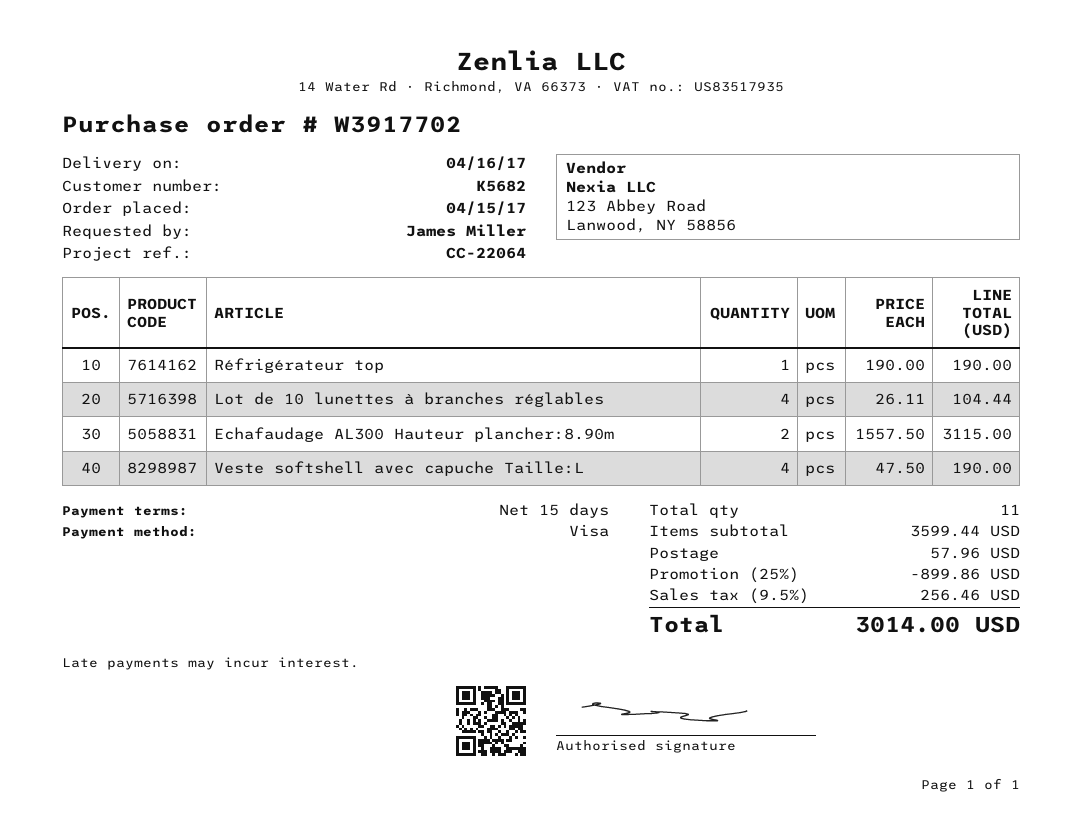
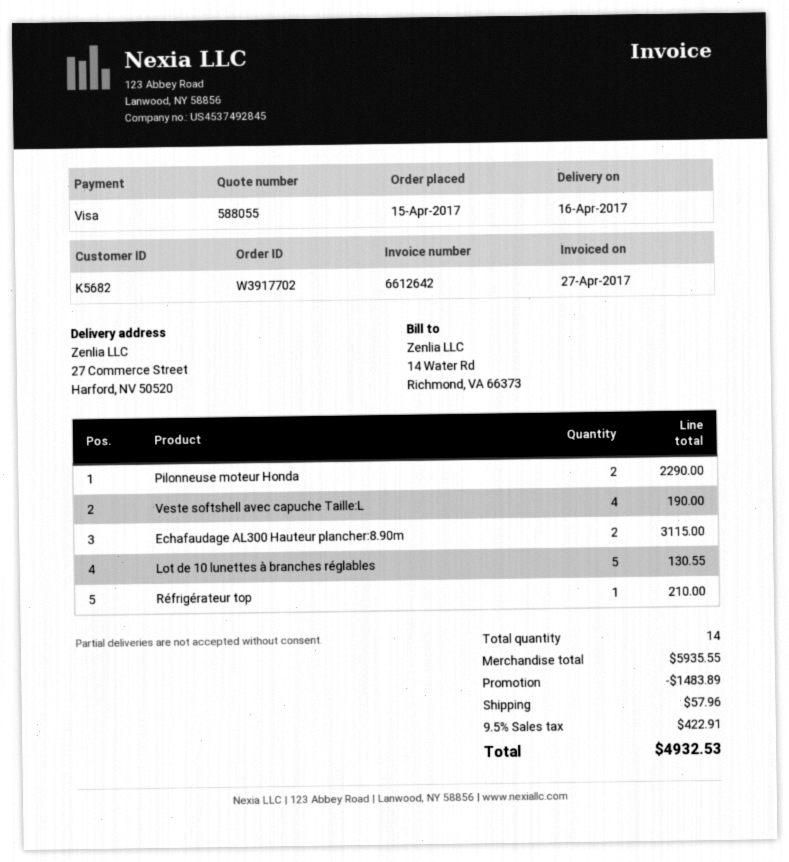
Réfrigérateur top: 1 for 190.00 -> 1 for 210.00
Lot de 10 lunettes à branches réglables: 4 for 104.44 -> 5 for 130.55
Pilonneuse moteur Honda: none -> 2 for 2290.00
total quantity: 11 -> 14
subtotal: 3599.44 -> 5935.55
discount: 899.86 -> 1483.89
tax: 9.5% = 256.46 -> 9.5% = 422.91
total: 3014.00 -> 4932.53

